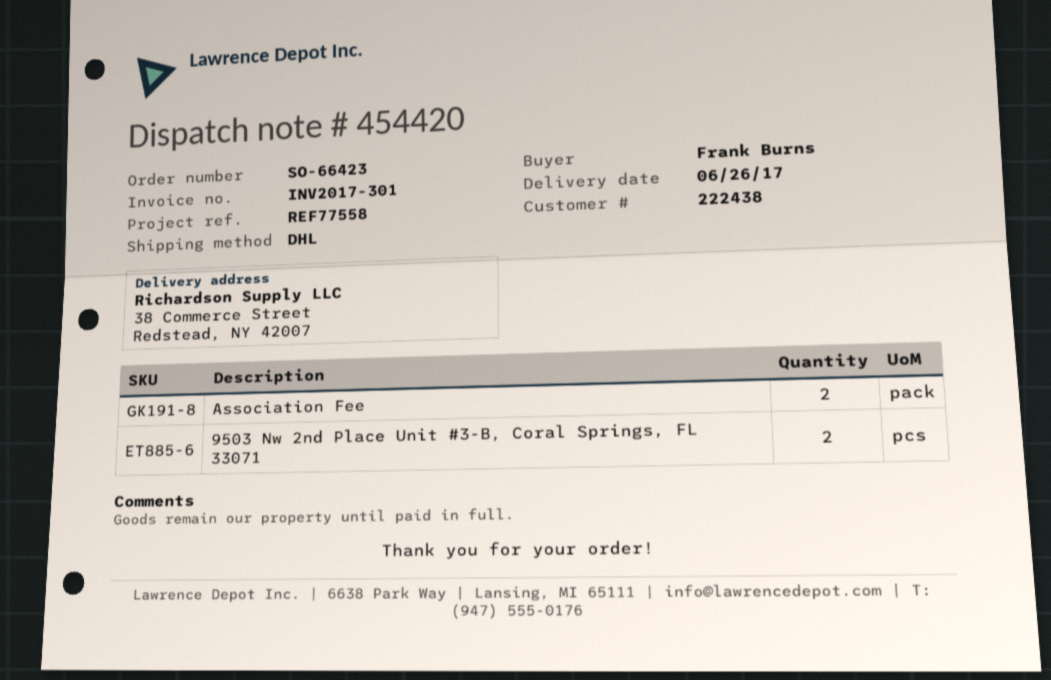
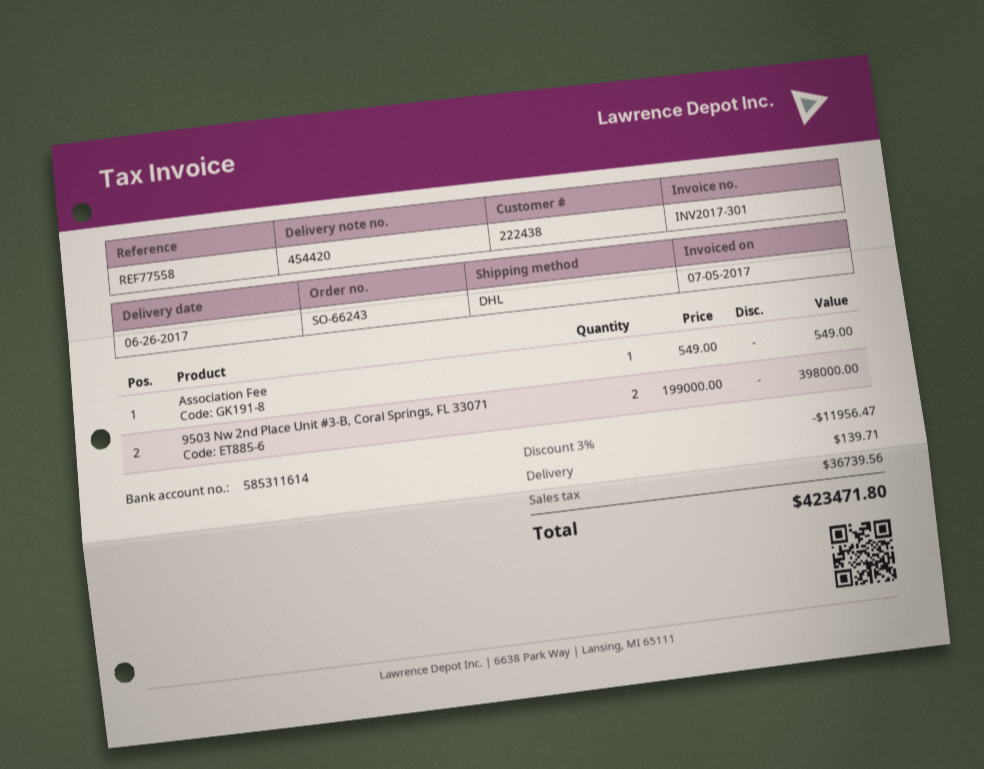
order number: SO-66423 -> SO-66243
Association Fee: 2 -> 1

